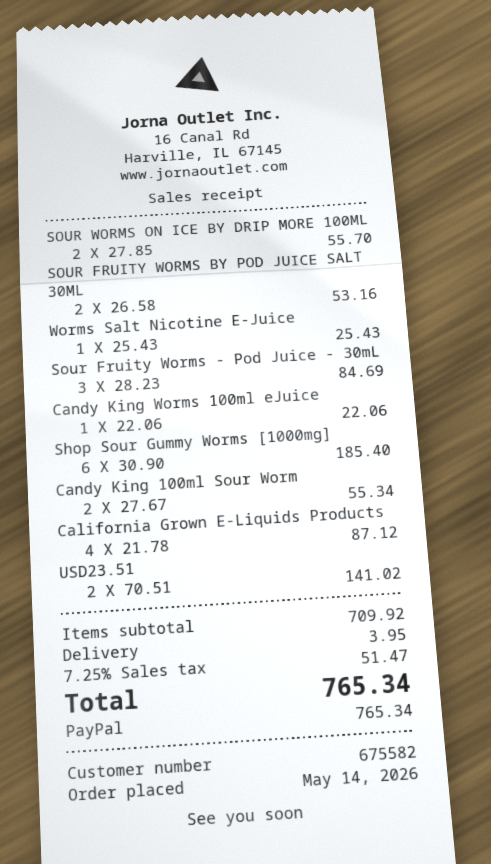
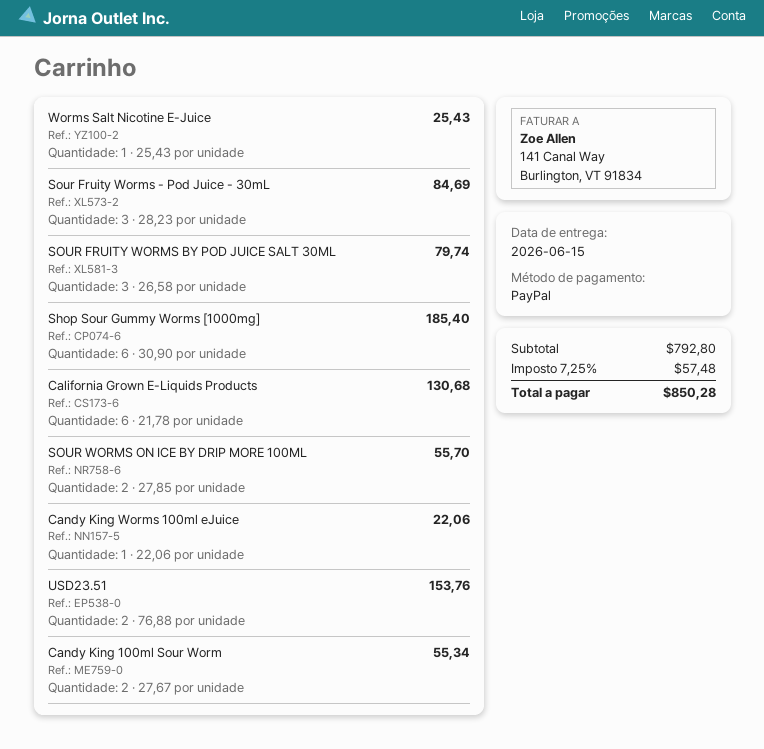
SOUR FRUITY WORMS BY POD JUICE SALT 30ML: 2 x 26.58 = 53.16 -> 3 x 26.58 = 79.74
California Grown E-Liquids Products: 4 x 21.78 = 87.12 -> 6 x 21.78 = 130.68
USD23.51: 2 x 70.51 = 141.02 -> 2 x 76.88 = 153.76
subtotal: 709.92 -> 792.80
shipping: 3.95 -> none
tax: 7.25% = 51.47 -> 7.25% = 57.48
total: 765.34 -> 850.28

